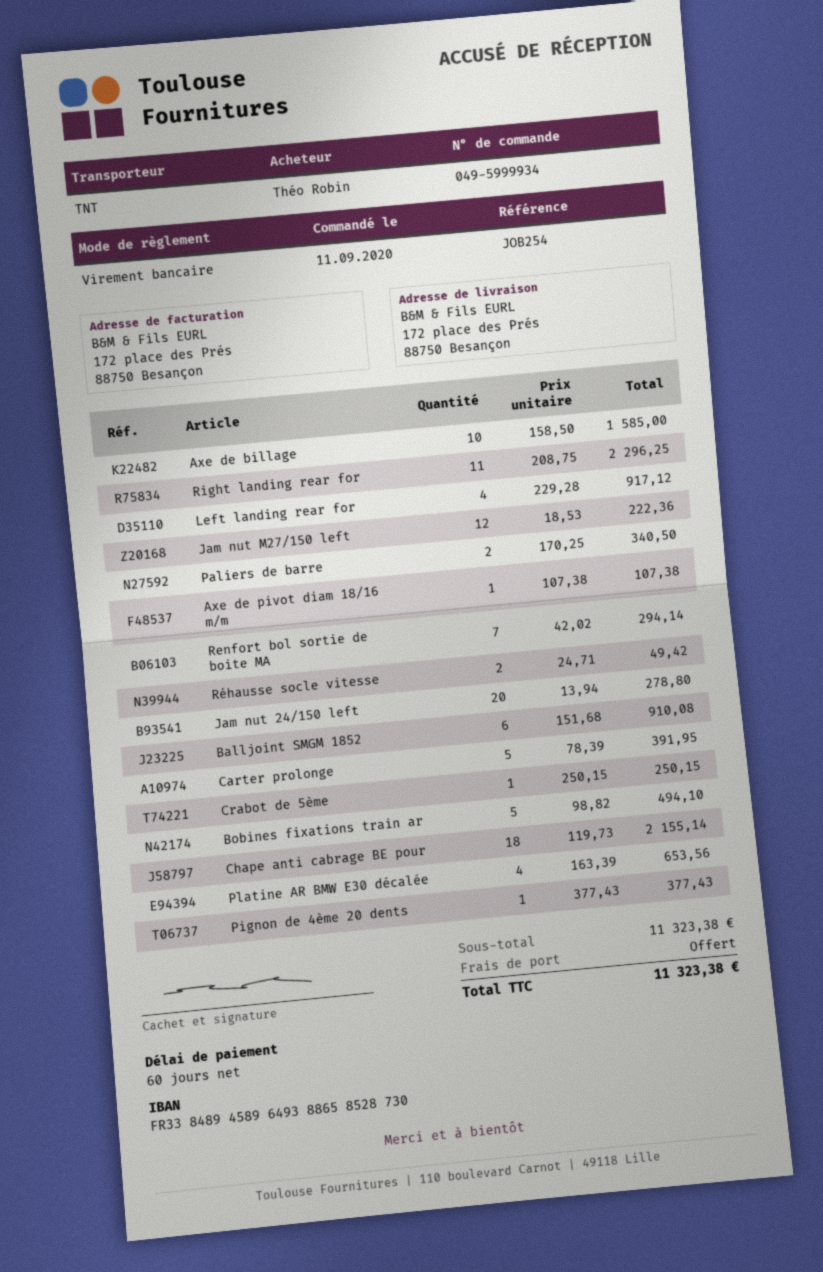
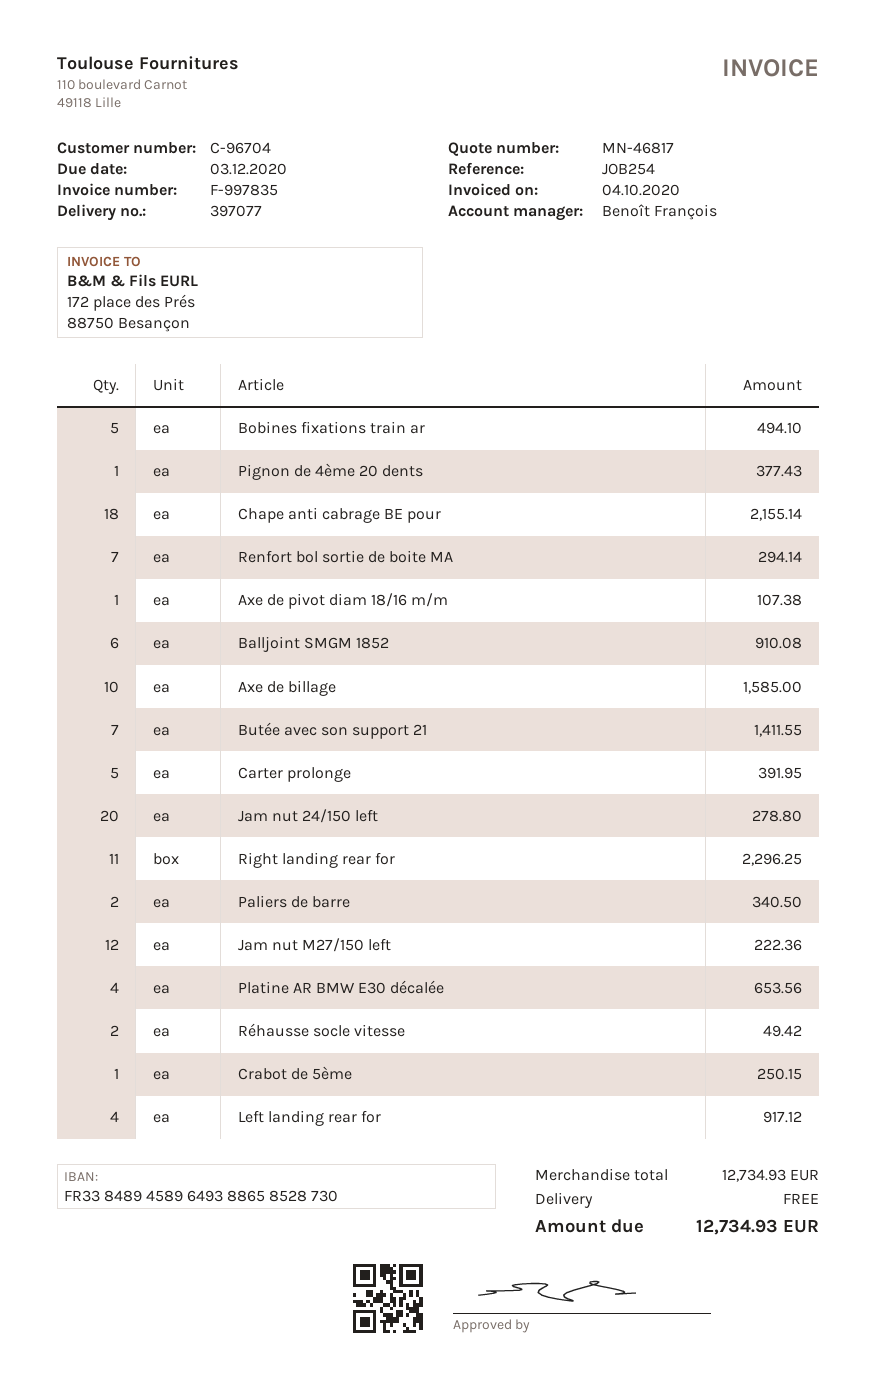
Butée avec son support 21: none -> 7 for 1411.55
subtotal: 11323.38 -> 12734.93
total: 11323.38 -> 12734.93

